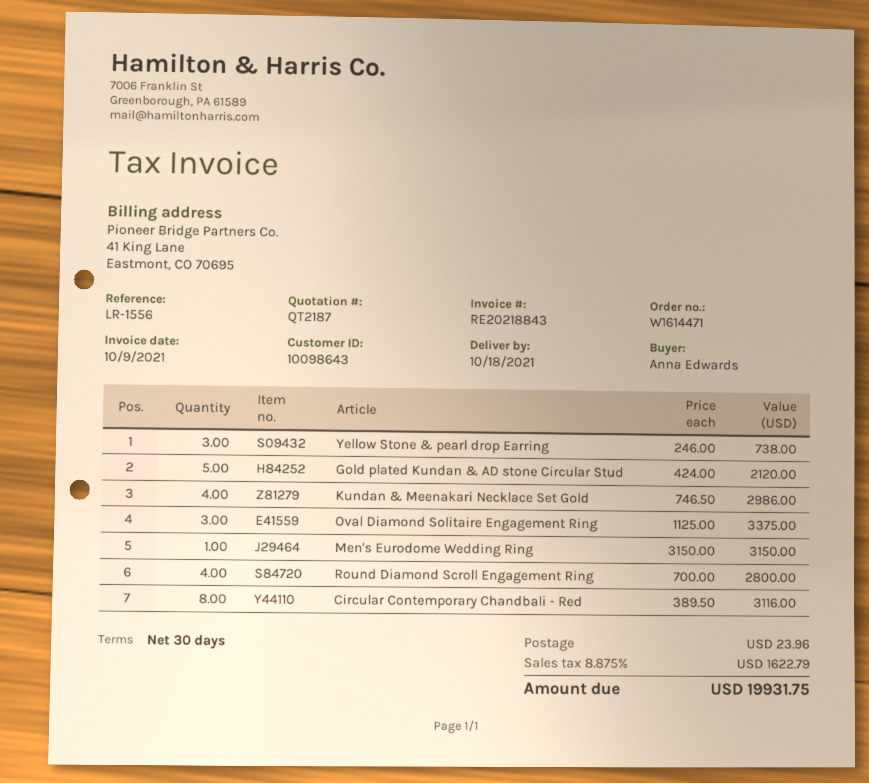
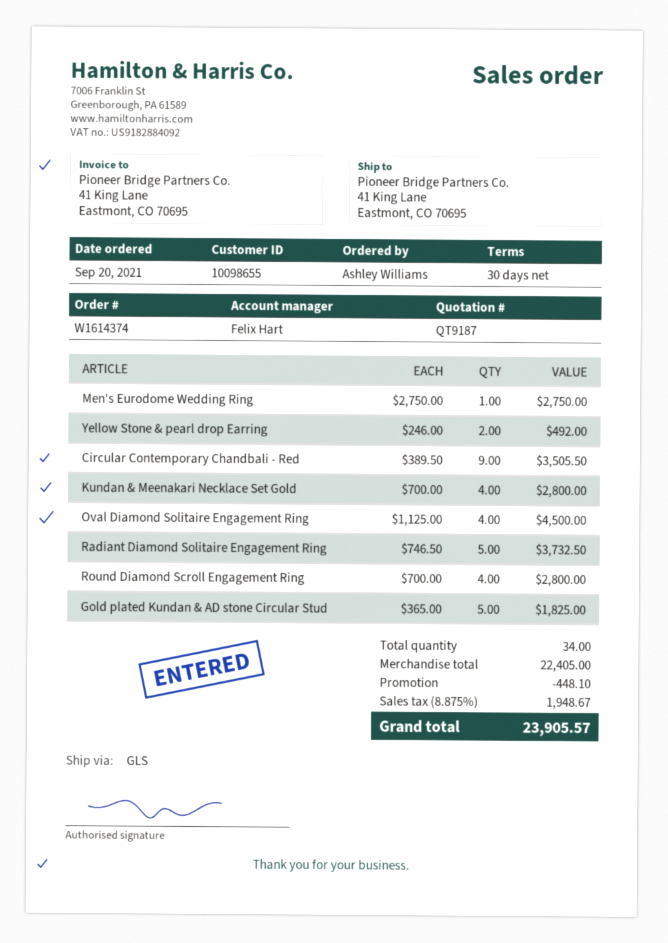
quote number: QT2187 -> QT9187
order number: W1614471 -> W1614374
customer number: 10098643 -> 10098655
ordered by: Anna Edwards -> Ashley Williams
Yellow Stone & pearl drop Earring: 3 x 246.00 = 738.00 -> 2 x 246.00 = 492.00
Gold plated Kundan & AD stone Circular Stud: 5 x 424.00 = 2120.00 -> 5 x 365.00 = 1825.00
Kundan & Meenakari Necklace Set Gold: 4 x 746.50 = 2986.00 -> 4 x 700.00 = 2800.00
Oval Diamond Solitaire Engagement Ring: 3 x 1125.00 = 3375.00 -> 4 x 1125.00 = 4500.00
Men's Eurodome Wedding Ring: 1 x 3150.00 = 3150.00 -> 1 x 2750.00 = 2750.00
Circular Contemporary Chandbali - Red: 8 x 389.50 = 3116.00 -> 9 x 389.50 = 3505.50
Radiant Diamond Solitaire Engagement Ring: none -> 5 x 746.50 = 3732.50
discount: none -> 448.10
shipping: 23.96 -> none
tax: 8.875% = 1622.79 -> 8.875% = 1948.67
total: 19931.75 -> 23905.57

